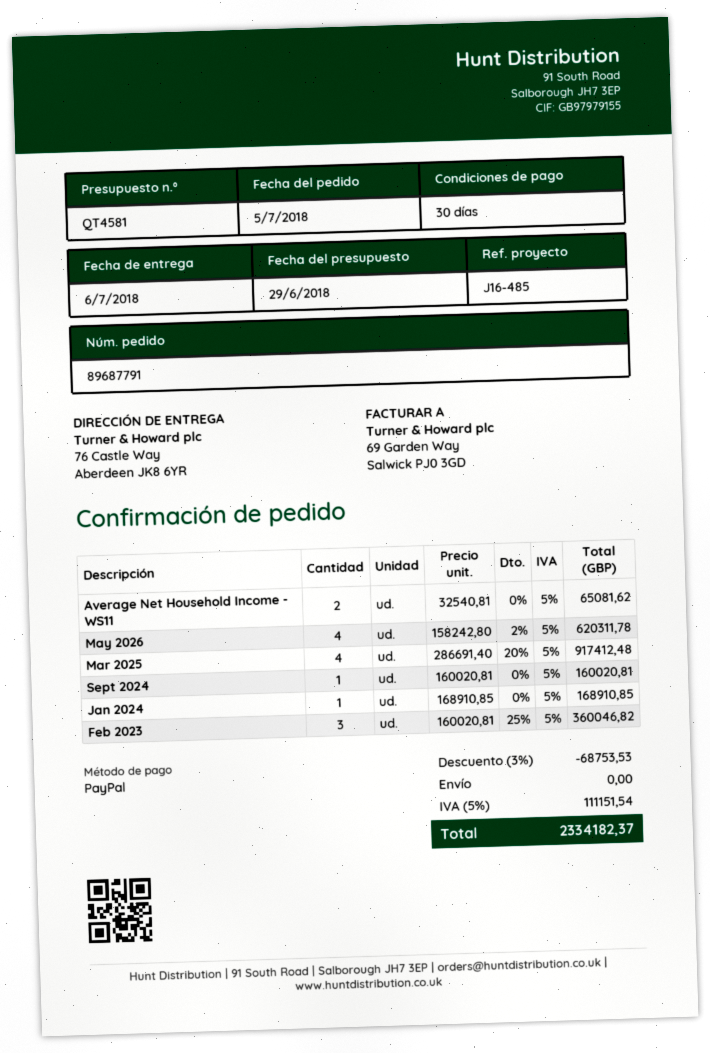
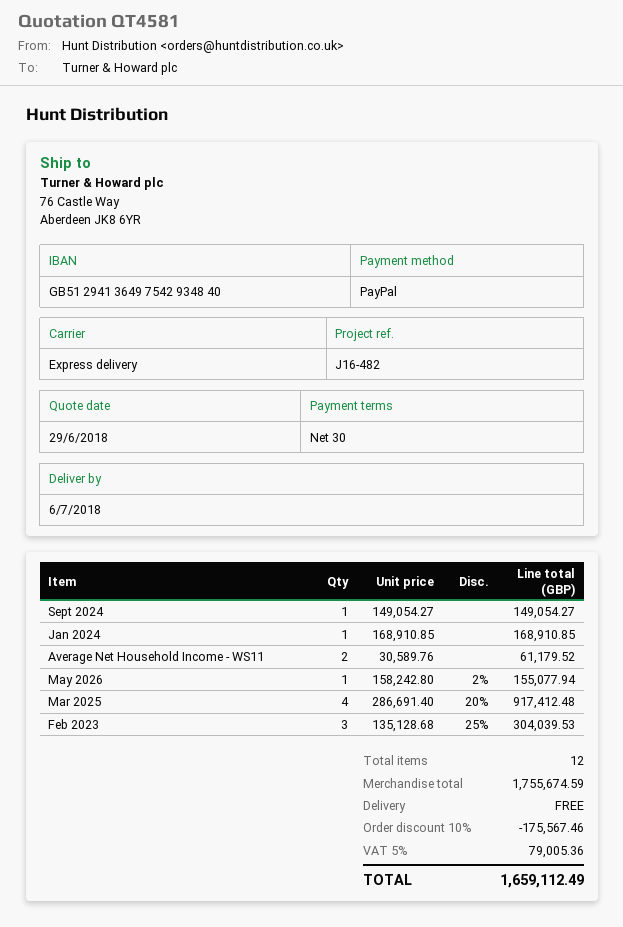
reference: J16-485 -> J16-482
Average Net Household Income - WS11: 2 x 32540.81 = 65081.62 -> 2 x 30589.76 = 61179.52
May 2026: 4 x 158242.80 - 2% = 620311.78 -> 1 x 158242.80 - 2% = 155077.94
Sept 2024: 1 x 160020.81 = 160020.81 -> 1 x 149054.27 = 149054.27
Feb 2023: 3 x 160020.81 - 25% = 360046.82 -> 3 x 135128.68 - 25% = 304039.53
discount: 3% = 68753.53 -> 10% = 175567.46
tax: 5% = 111151.54 -> 5% = 79005.36
total: 2334182.37 -> 1659112.49

